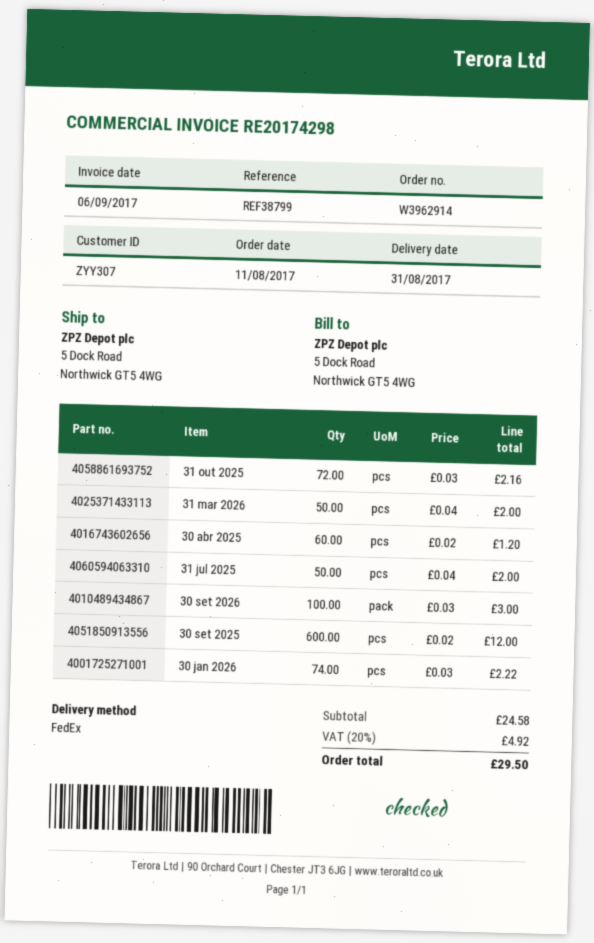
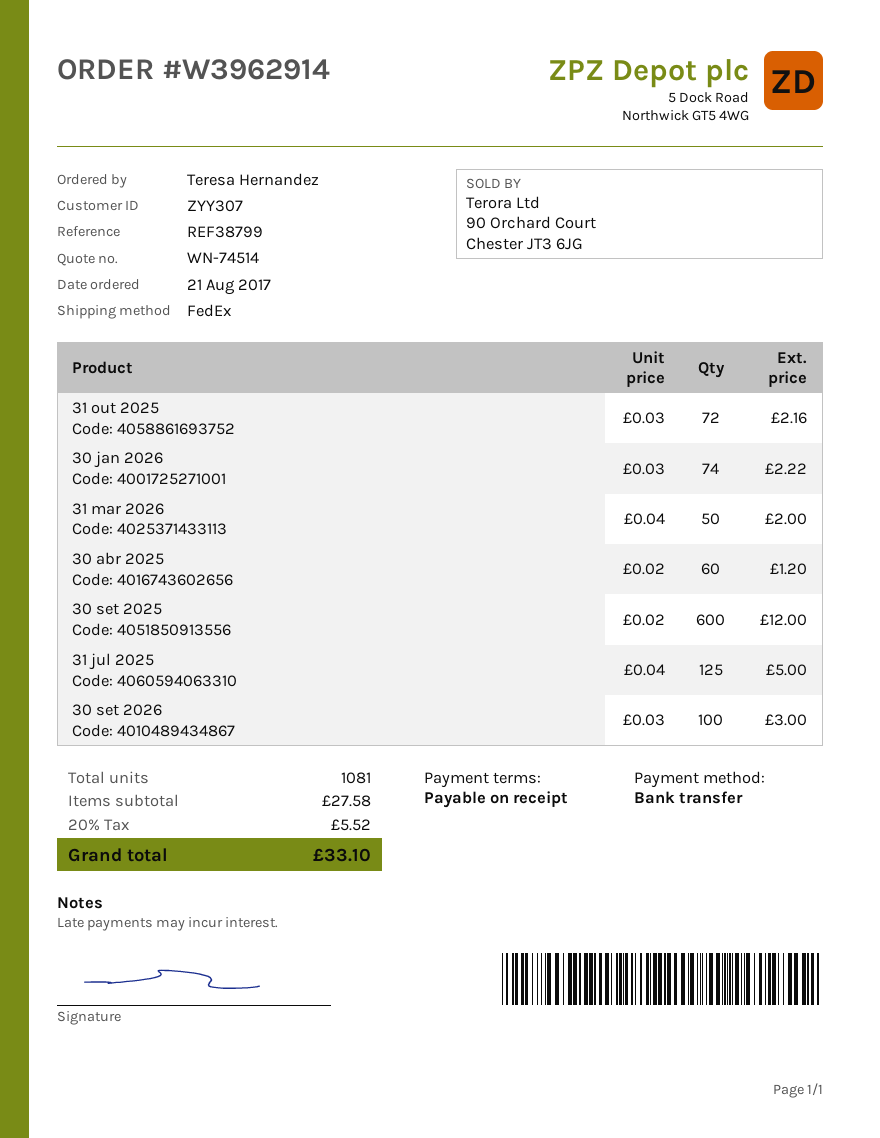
order date: 2017-08-11 -> 2017-08-21
31 jul 2025: 50 x 0.04 = 2.00 -> 125 x 0.04 = 5.00
subtotal: 24.58 -> 27.58
tax: 20% = 4.92 -> 20% = 5.52
total: 29.50 -> 33.10

